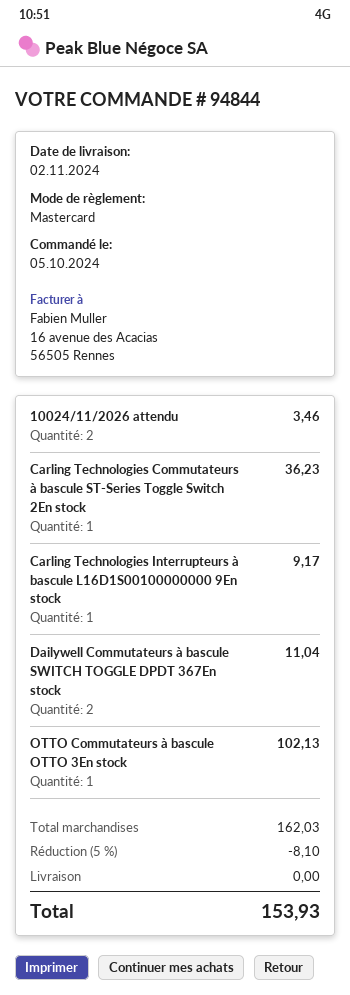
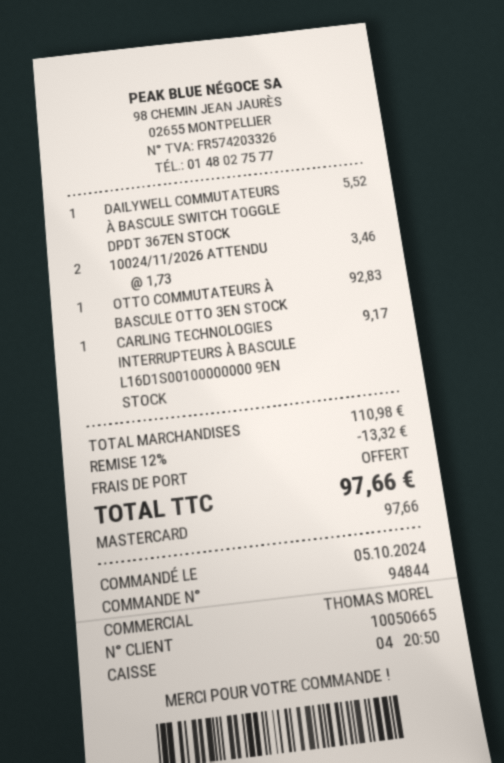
Carling Technologies Commutateurs à bascule ST-Series Toggle Switch 2En stock: 1 for 36.23 -> none
Dailywell Commutateurs à bascule SWITCH TOGGLE DPDT 367En stock: 2 for 11.04 -> 1 for 5.52
OTTO Commutateurs à bascule OTTO 3En stock: 1 for 102.13 -> 1 for 92.83
subtotal: 162.03 -> 110.98
discount: 5% = 8.10 -> 12% = 13.32
total: 153.93 -> 97.66

